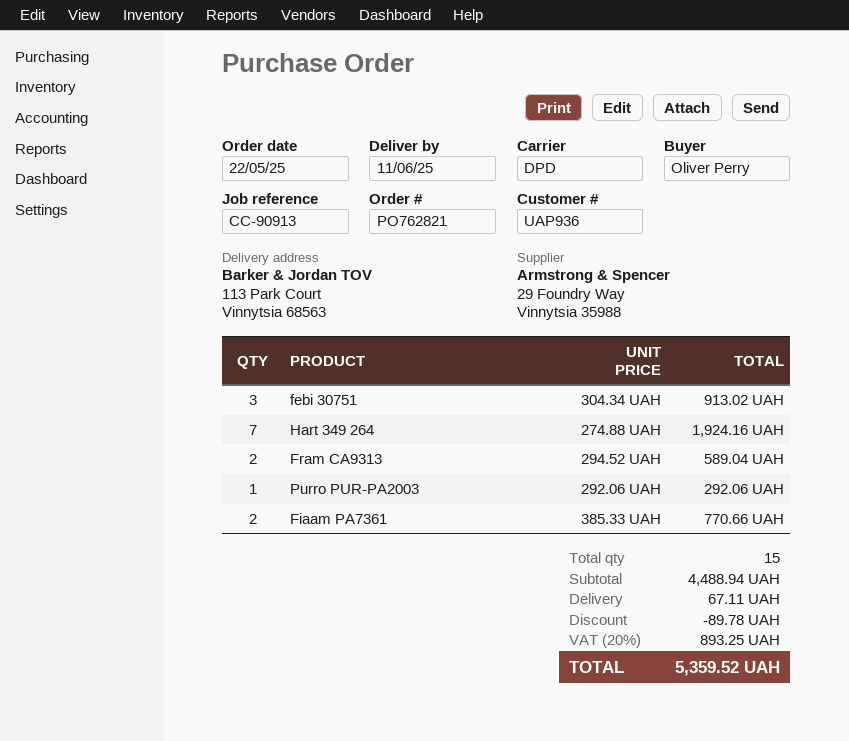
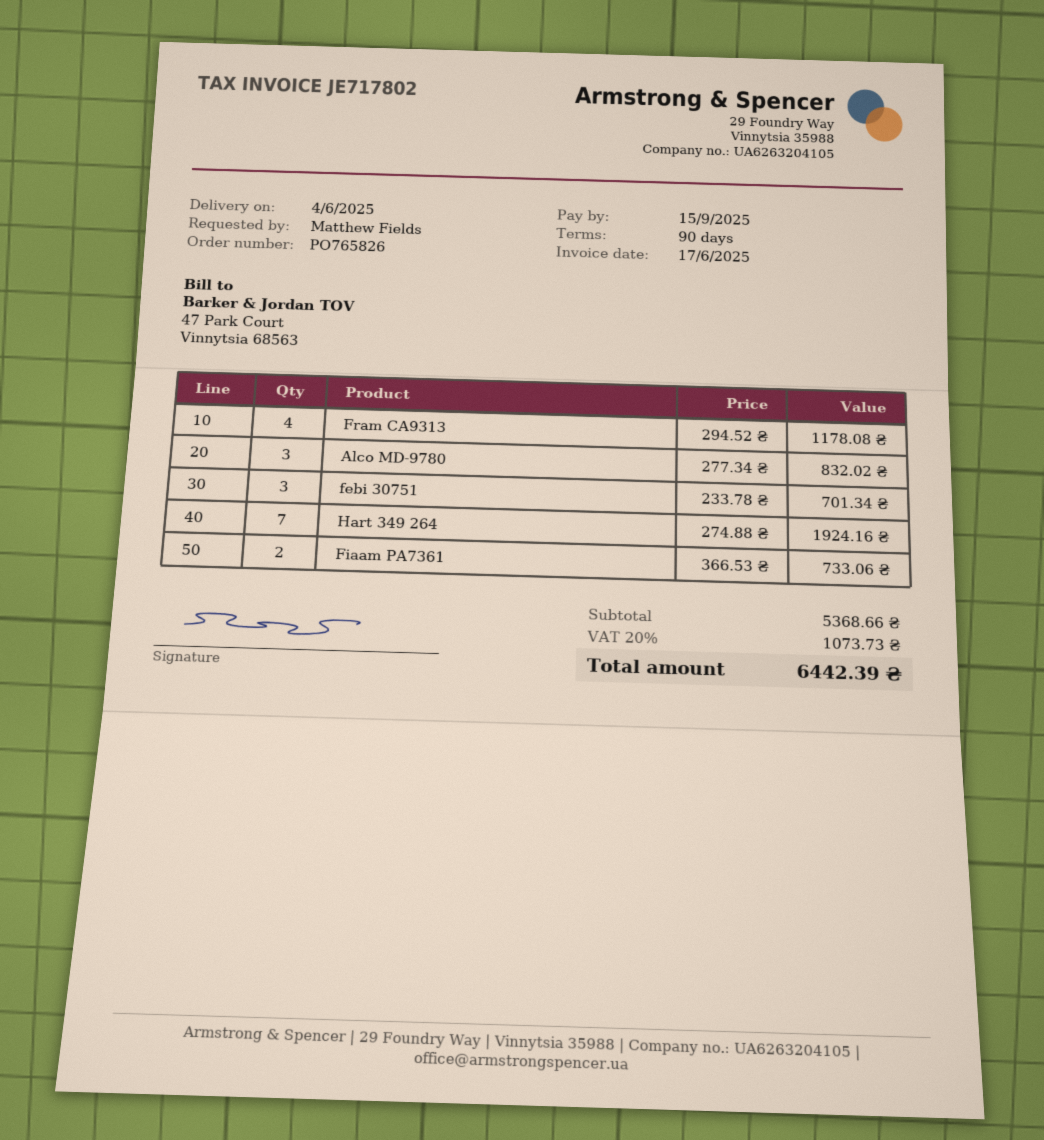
order number: PO762821 -> PO765826
delivery date: 2025-06-11 -> 2025-06-04
ordered by: Oliver Perry -> Matthew Fields
febi 30751: 3 x 304.34 = 913.02 -> 3 x 233.78 = 701.34
Fram CA9313: 2 x 294.52 = 589.04 -> 4 x 294.52 = 1178.08
Purro PUR-PA2003: 1 x 292.06 = 292.06 -> none
Fiaam PA7361: 2 x 385.33 = 770.66 -> 2 x 366.53 = 733.06
Alco MD-9780: none -> 3 x 277.34 = 832.02
subtotal: 4488.94 -> 5368.66
discount: 89.78 -> none
shipping: 67.11 -> none
tax: 20% = 893.25 -> 20% = 1073.73
total: 5359.52 -> 6442.39

